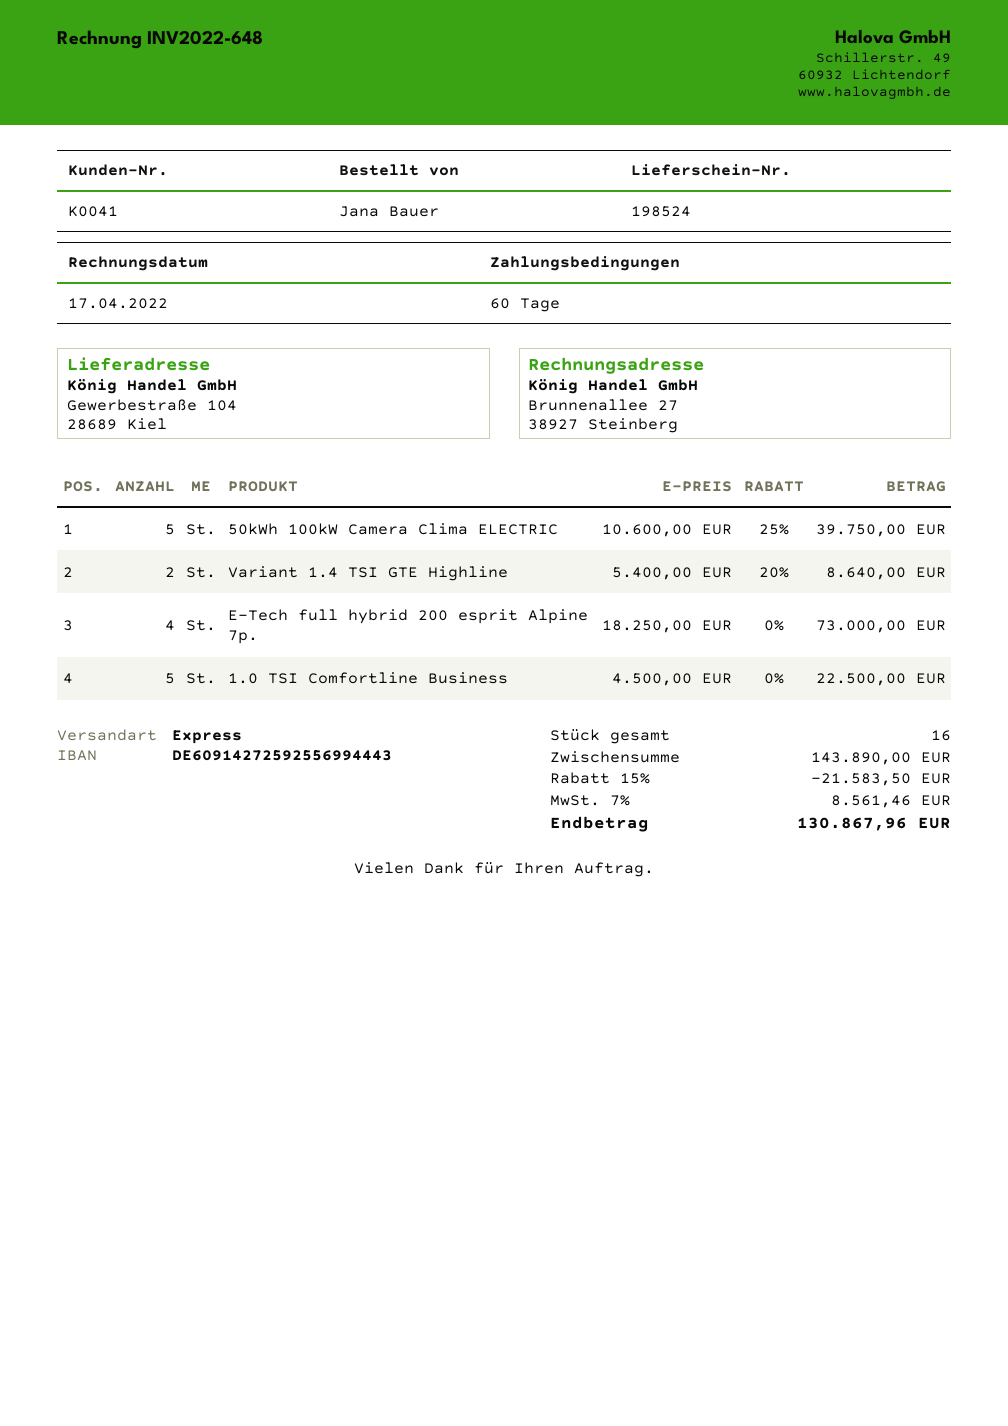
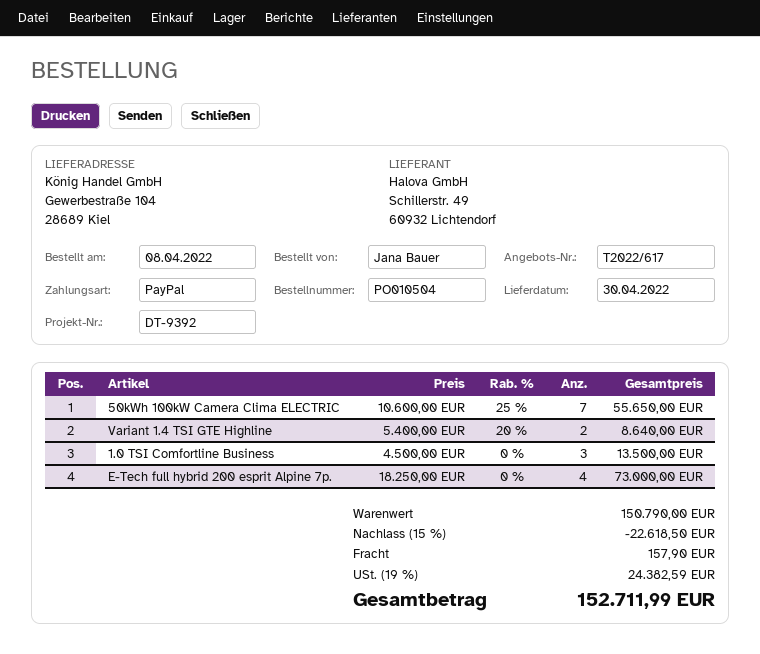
50kWh 100kW Camera Clima ELECTRIC: 5 x 10600.00 - 25% = 39750.00 -> 7 x 10600.00 - 25% = 55650.00
1.0 TSI Comfortline Business: 5 x 4500.00 = 22500.00 -> 3 x 4500.00 = 13500.00
subtotal: 143890.00 -> 150790.00
discount: 15% = 21583.50 -> 15% = 22618.50
shipping: none -> 157.90
tax: 7% = 8561.46 -> 19% = 24382.59
total: 130867.96 -> 152711.99

